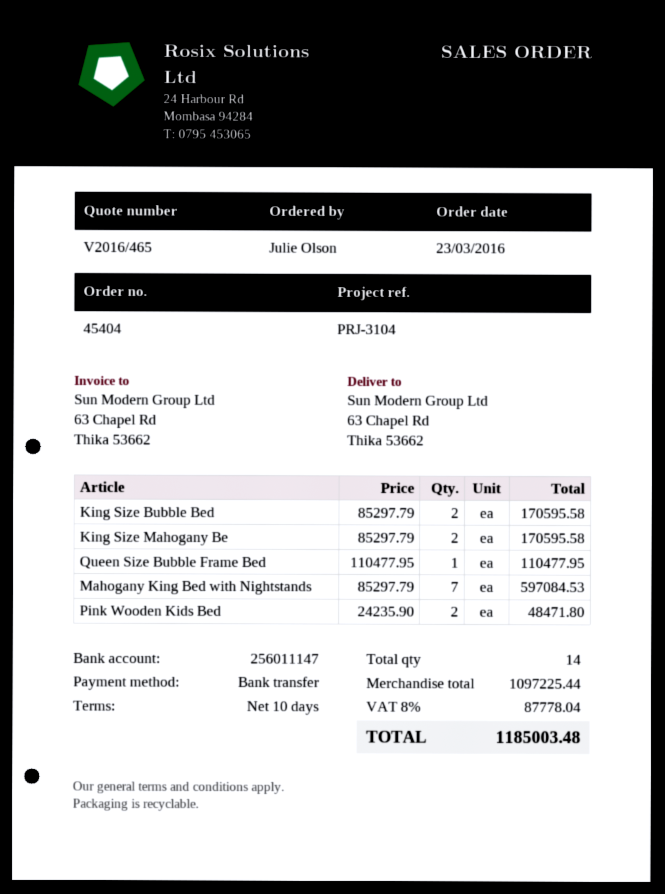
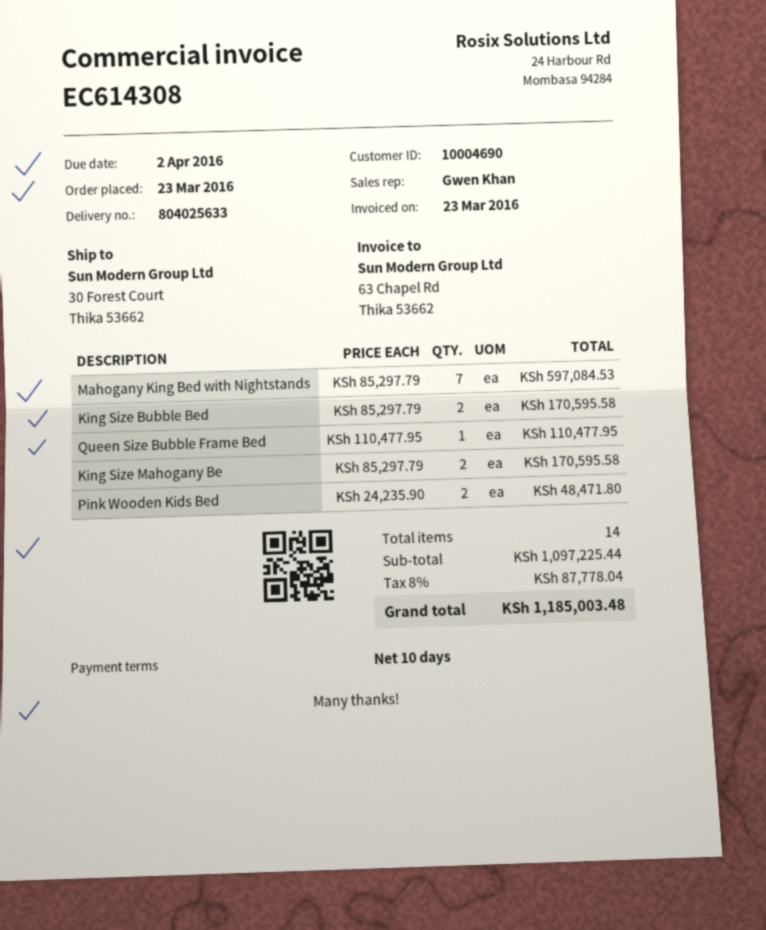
ship to: 63 Chapel Rd, Thika 53662 -> 30 Forest Court, Thika 53662

